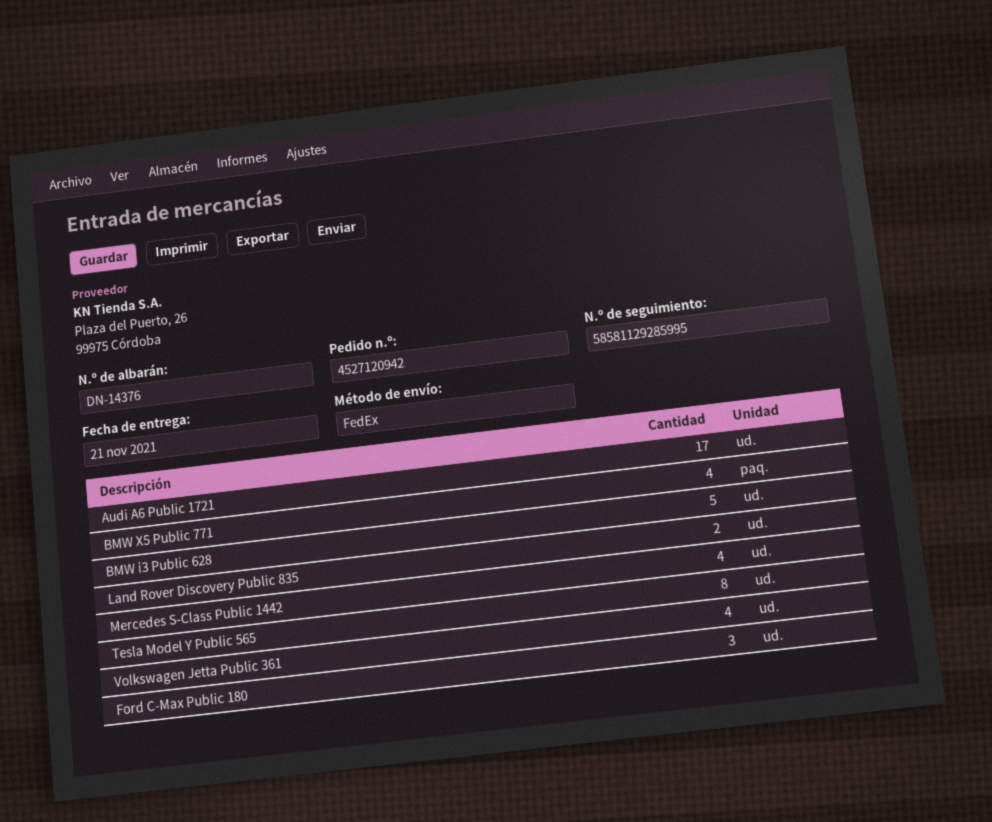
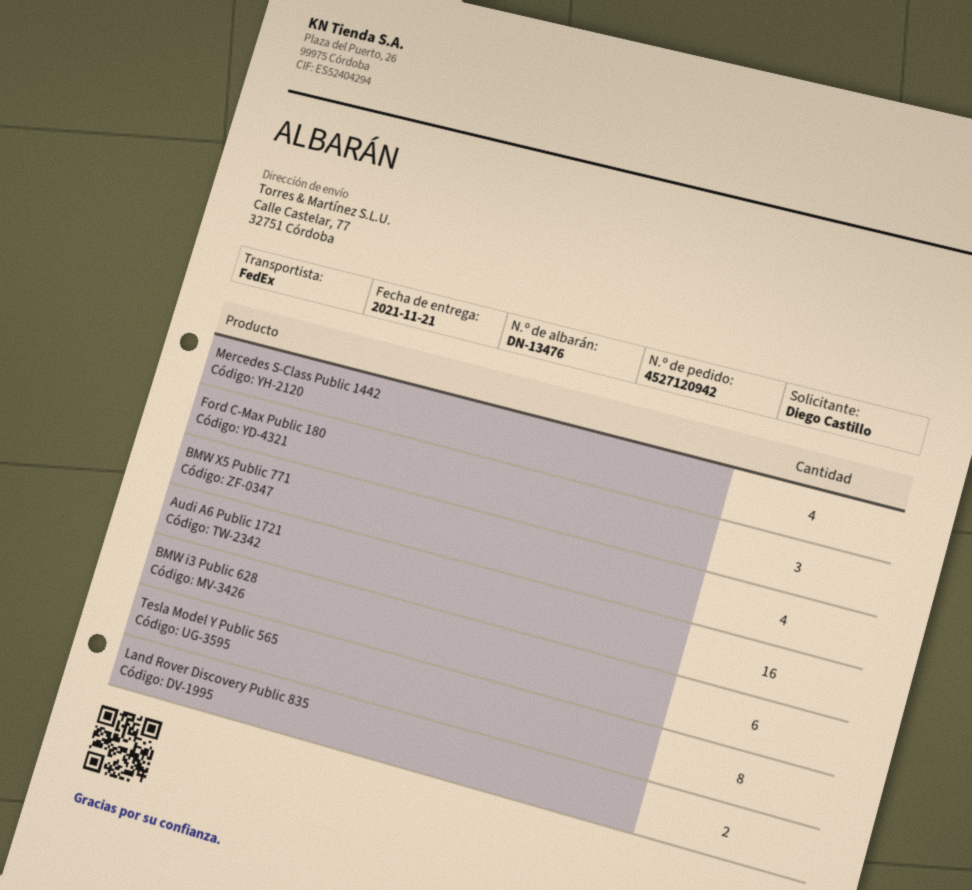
delivery note number: DN-14376 -> DN-13476
Audi A6 Public 1721: 17 -> 16
BMW i3 Public 628: 5 -> 6
Volkswagen Jetta Public 361: 4 -> none

